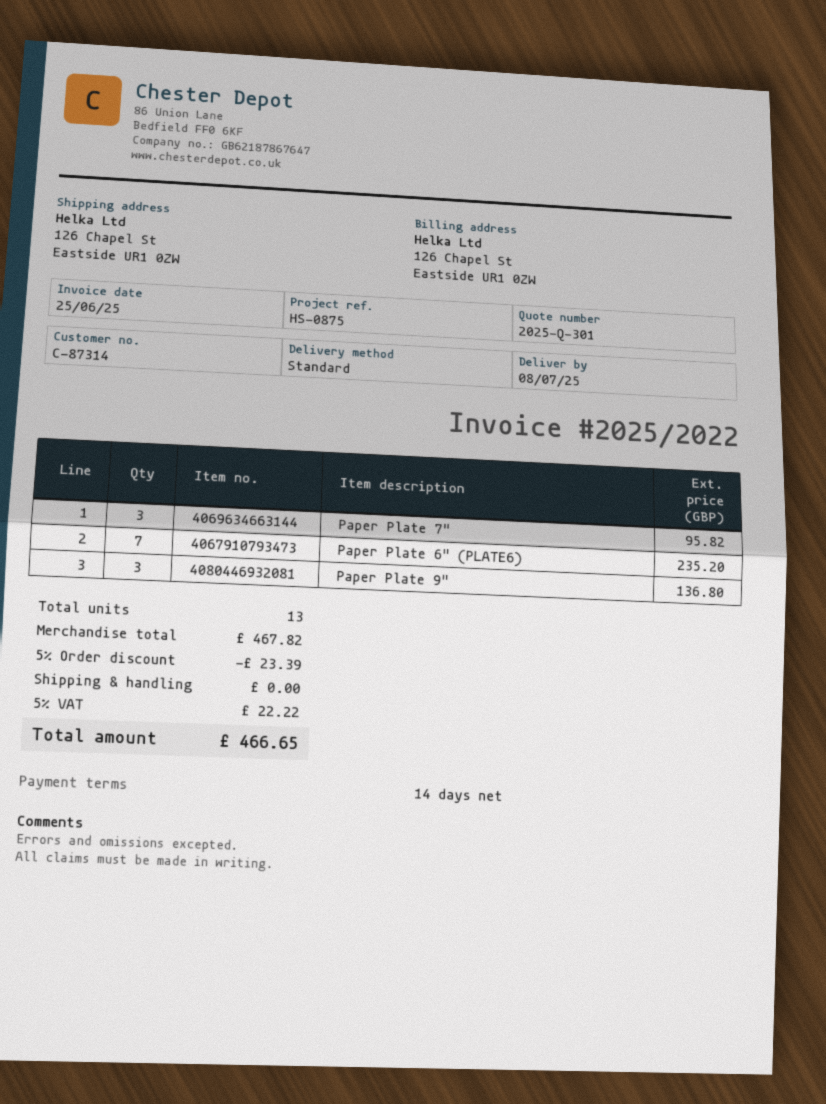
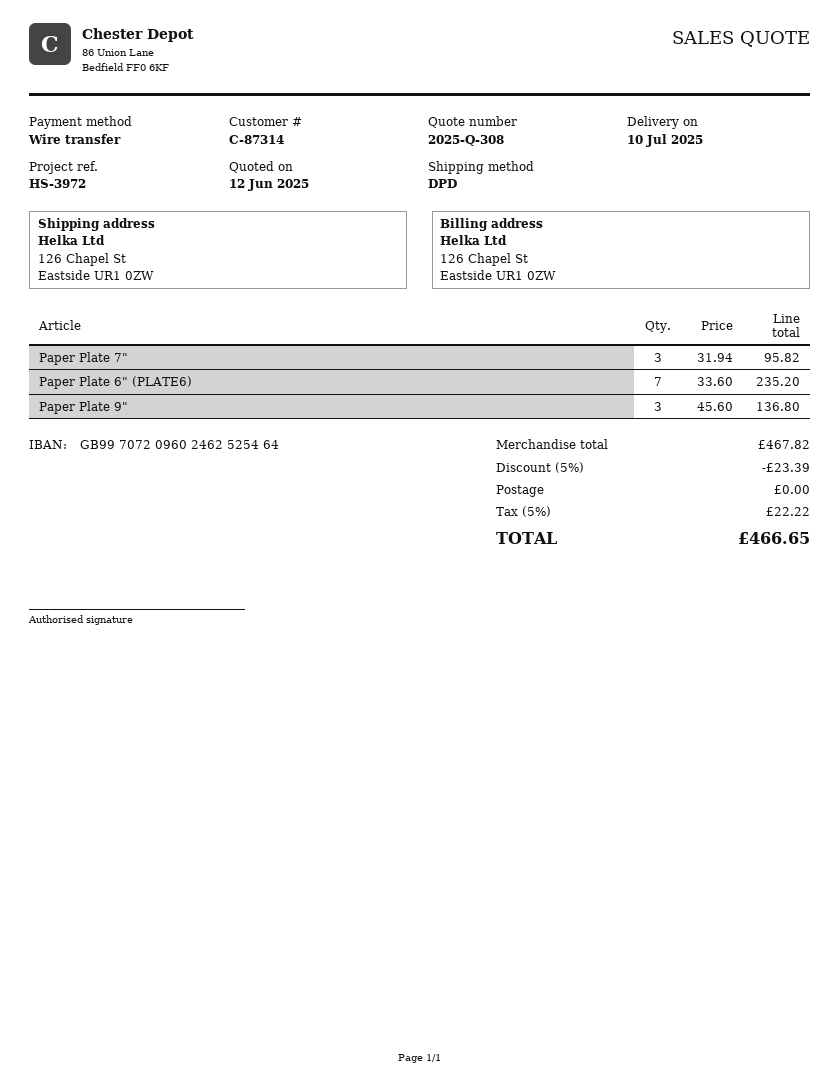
quote number: 2025-Q-301 -> 2025-Q-308
delivery date: 2025-07-08 -> 2025-07-10
reference: HS-0875 -> HS-3972
shipping method: standard -> DPD

